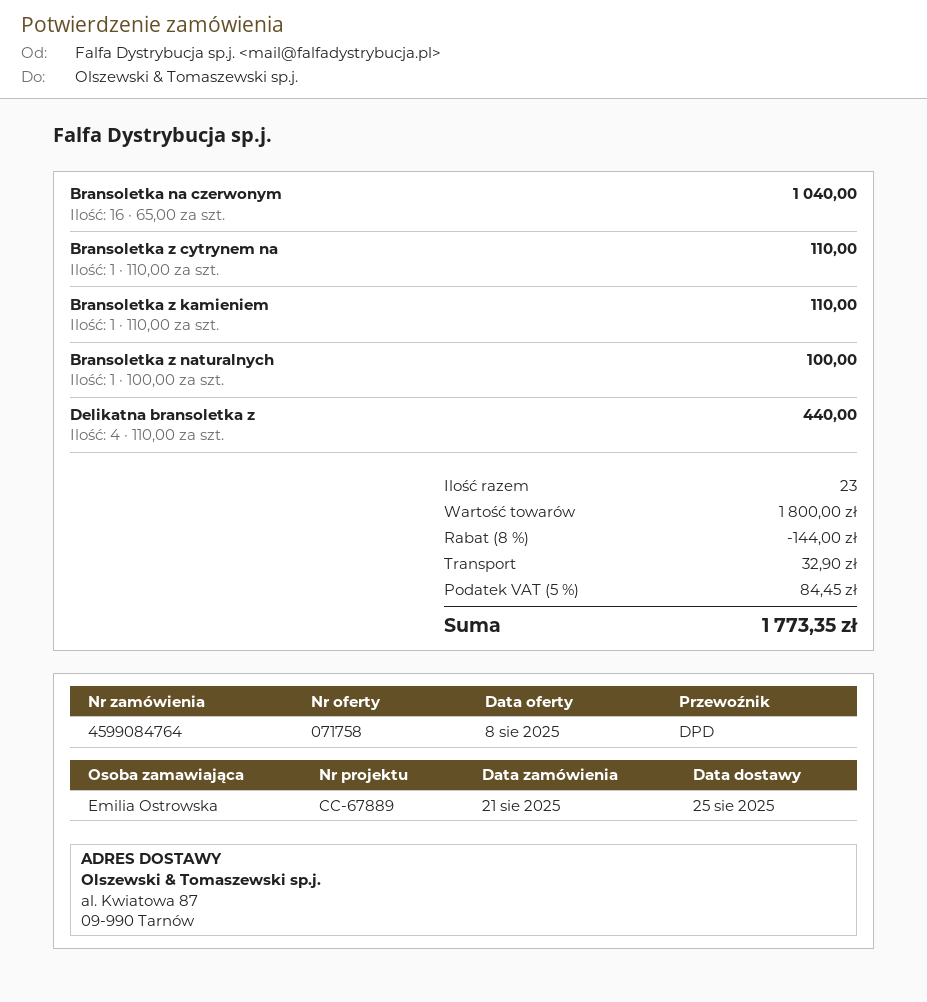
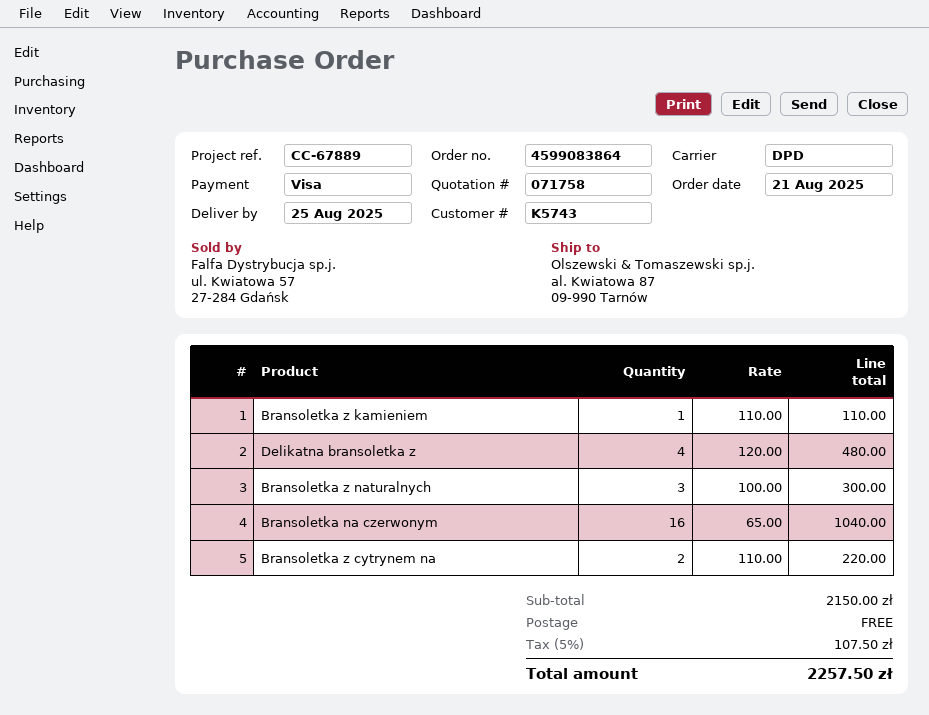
order number: 4599084764 -> 4599083864
Bransoletka z cytrynem na: 1 x 110.00 = 110.00 -> 2 x 110.00 = 220.00
Bransoletka z naturalnych: 1 x 100.00 = 100.00 -> 3 x 100.00 = 300.00
Delikatna bransoletka z: 4 x 110.00 = 440.00 -> 4 x 120.00 = 480.00
subtotal: 1800.00 -> 2150.00
discount: 8% = 144.00 -> none
shipping: 32.90 -> 0.00
tax: 5% = 84.45 -> 5% = 107.50
total: 1773.35 -> 2257.50

